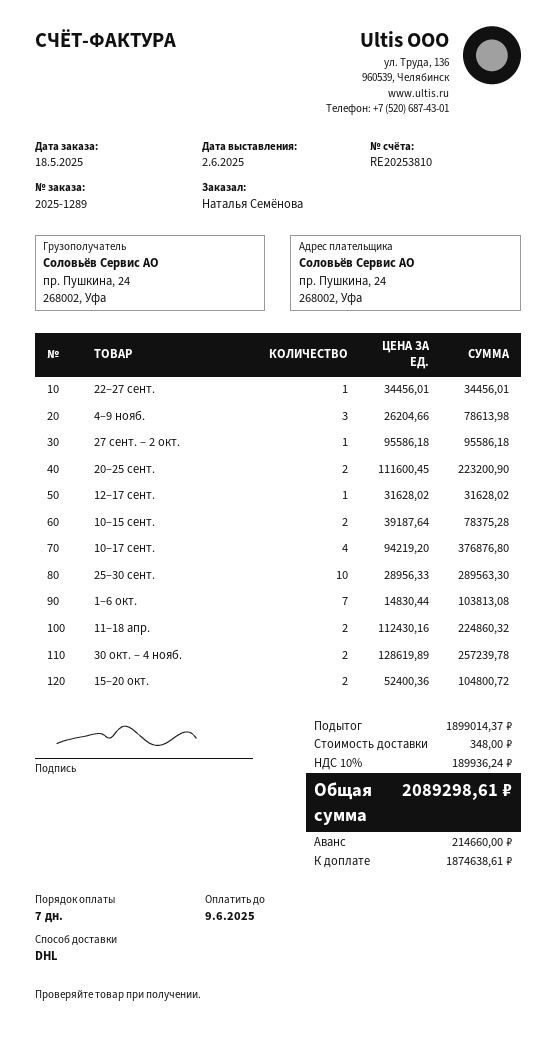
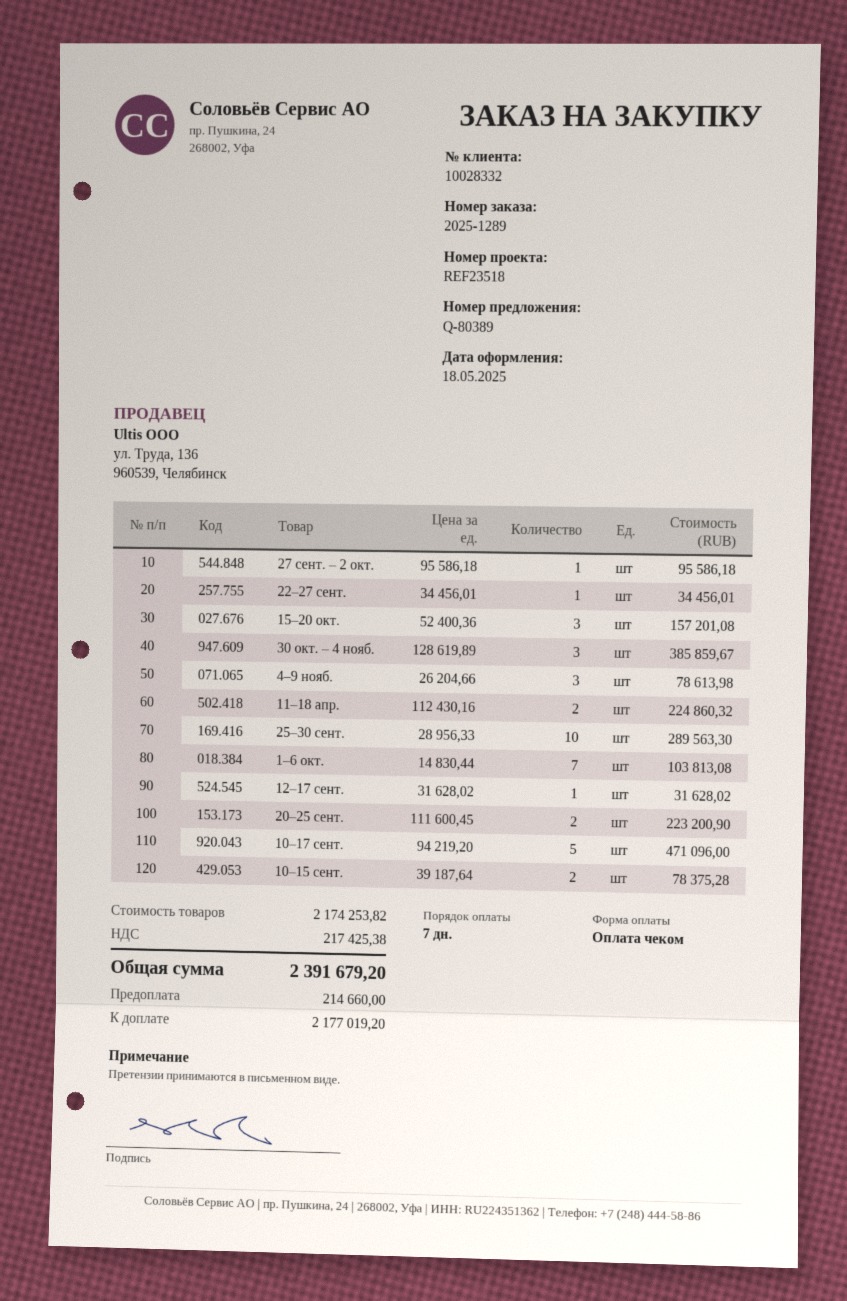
10–17 сент.: 4 x 94219.20 = 376876.80 -> 5 x 94219.20 = 471096.00
30 окт. – 4 нояб.: 2 x 128619.89 = 257239.78 -> 3 x 128619.89 = 385859.67
15–20 окт.: 2 x 52400.36 = 104800.72 -> 3 x 52400.36 = 157201.08
subtotal: 1899014.37 -> 2174253.82
shipping: 348.00 -> none
tax: 189936.24 -> 217425.38
total: 2089298.61 -> 2391679.20
balance: 1874638.61 -> 2177019.20

